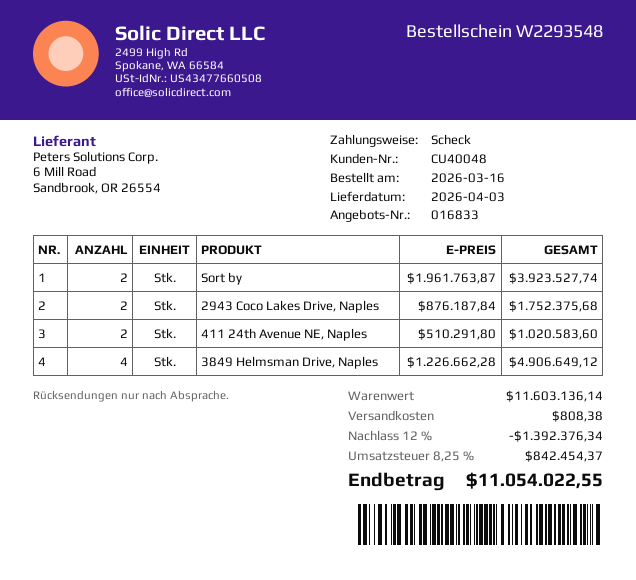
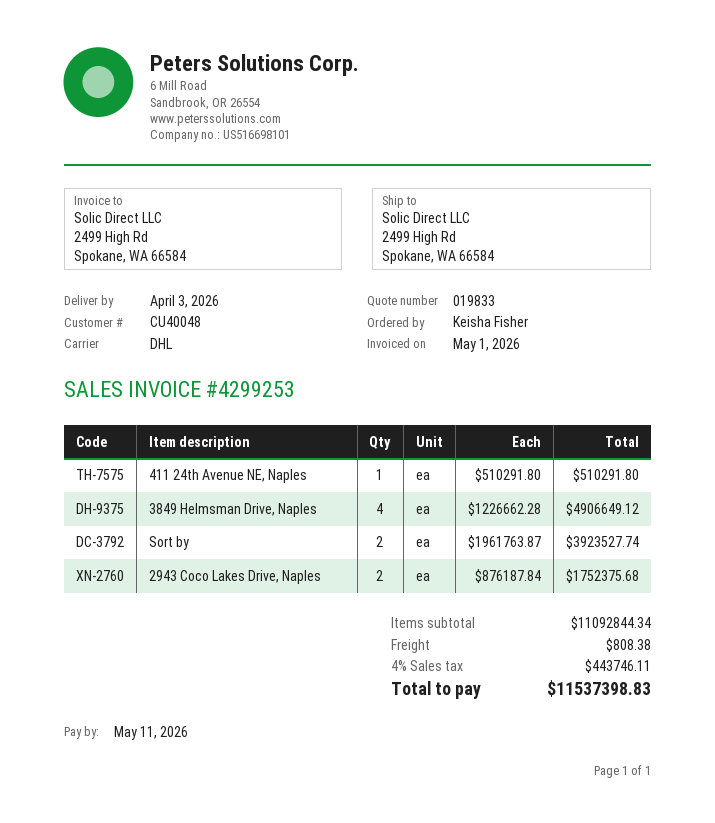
quote number: 016833 -> 019833
411 24th Avenue NE, Naples: 2 x 510291.80 = 1020583.60 -> 1 x 510291.80 = 510291.80
subtotal: 11603136.14 -> 11092844.34
discount: 12% = 1392376.34 -> none
tax: 8.25% = 842454.37 -> 4% = 443746.11
total: 11054022.55 -> 11537398.83

